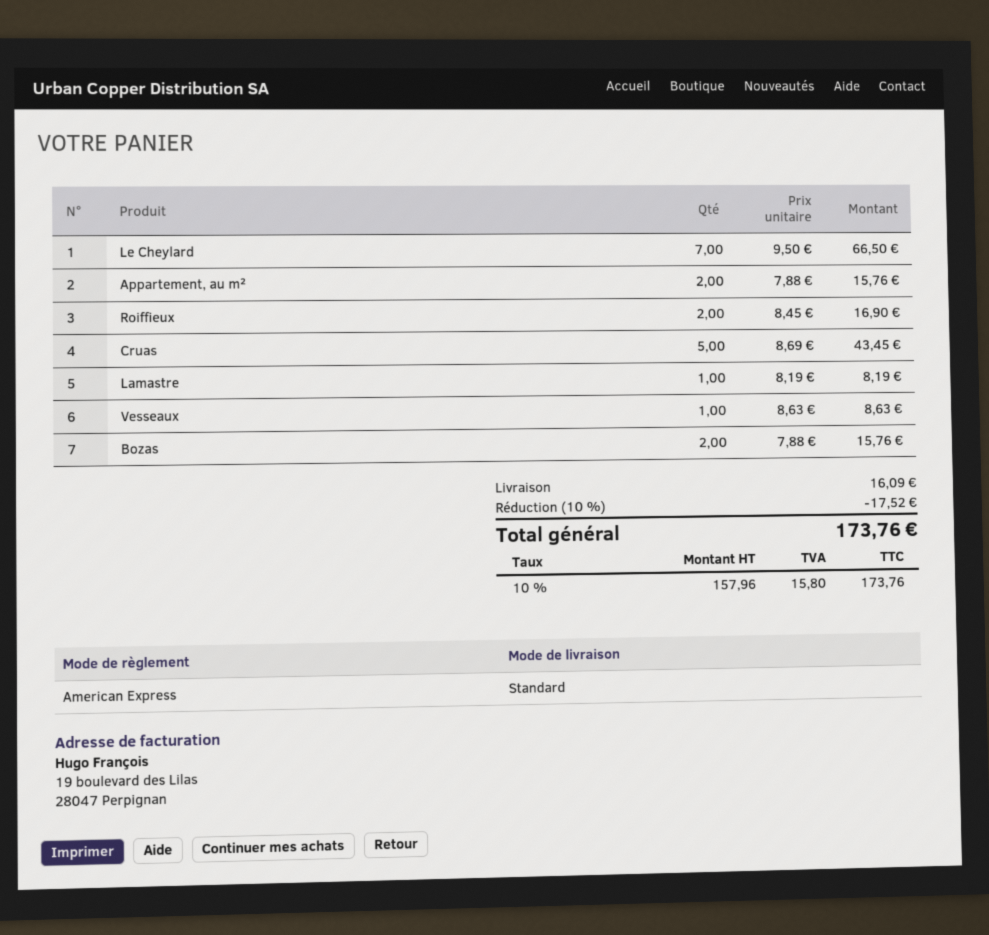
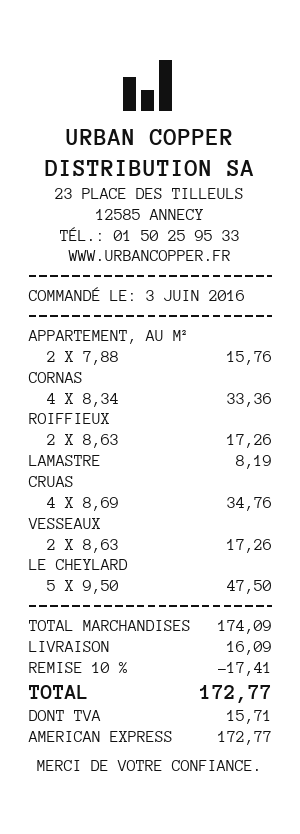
Le Cheylard: 7 x 9.50 = 66.50 -> 5 x 9.50 = 47.50
Roiffieux: 2 x 8.45 = 16.90 -> 2 x 8.63 = 17.26
Cruas: 5 x 8.69 = 43.45 -> 4 x 8.69 = 34.76
Vesseaux: 1 x 8.63 = 8.63 -> 2 x 8.63 = 17.26
Bozas: 2 x 7.88 = 15.76 -> none
CORNAS: none -> 4 x 8.34 = 33.36
discount: 10% = 17.52 -> 10% = 17.41
tax: 15.80 -> 15.71
total: 173.76 -> 172.77

